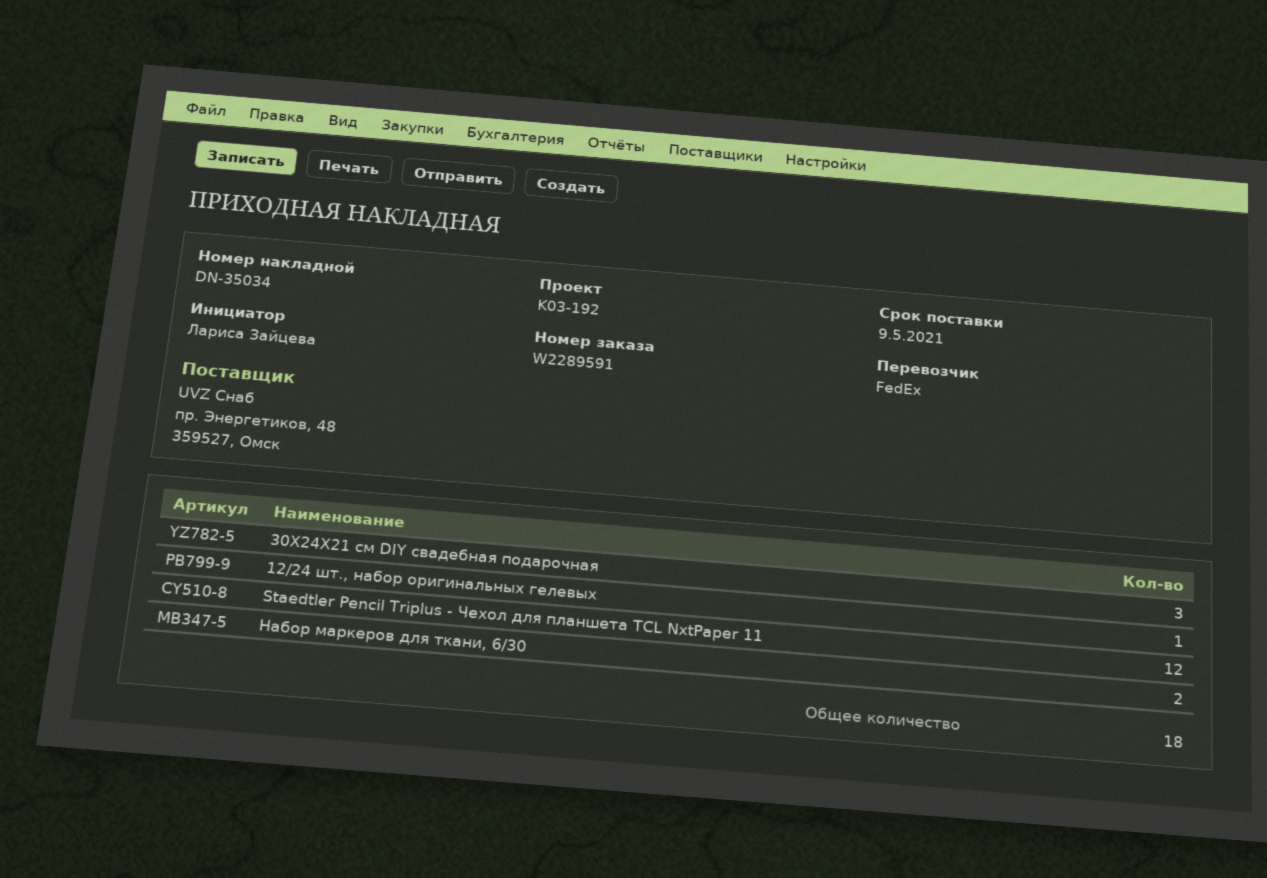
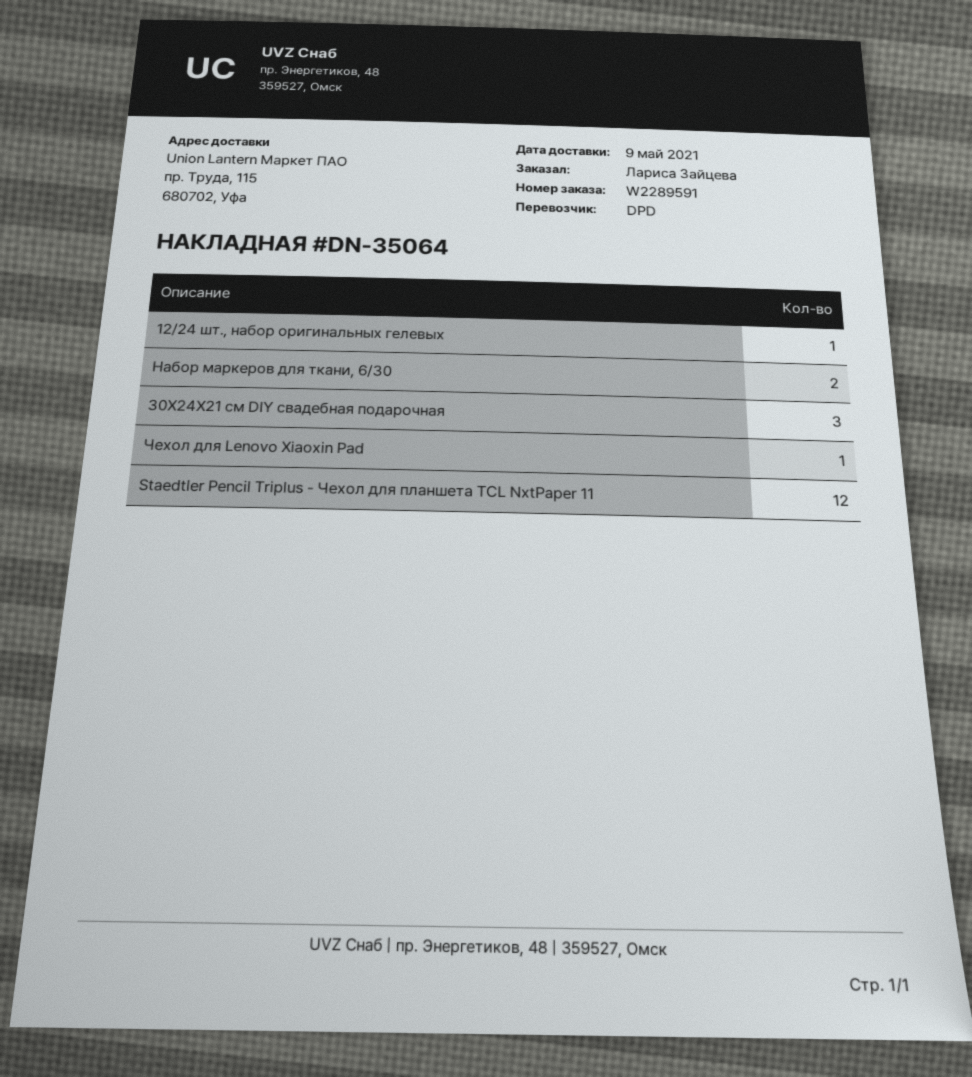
delivery note number: DN-35034 -> DN-35064
shipping method: FedEx -> DPD
Чехол для Lenovo Xiaoxin Pad: none -> 1

